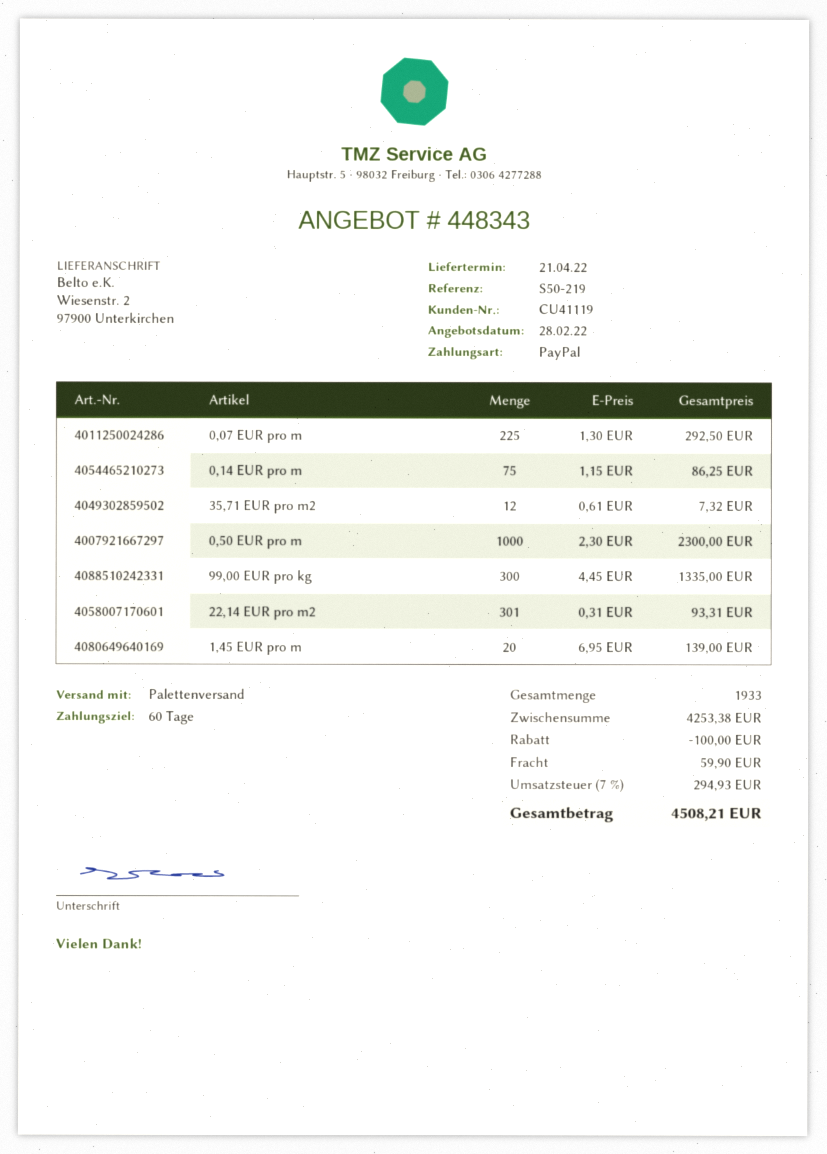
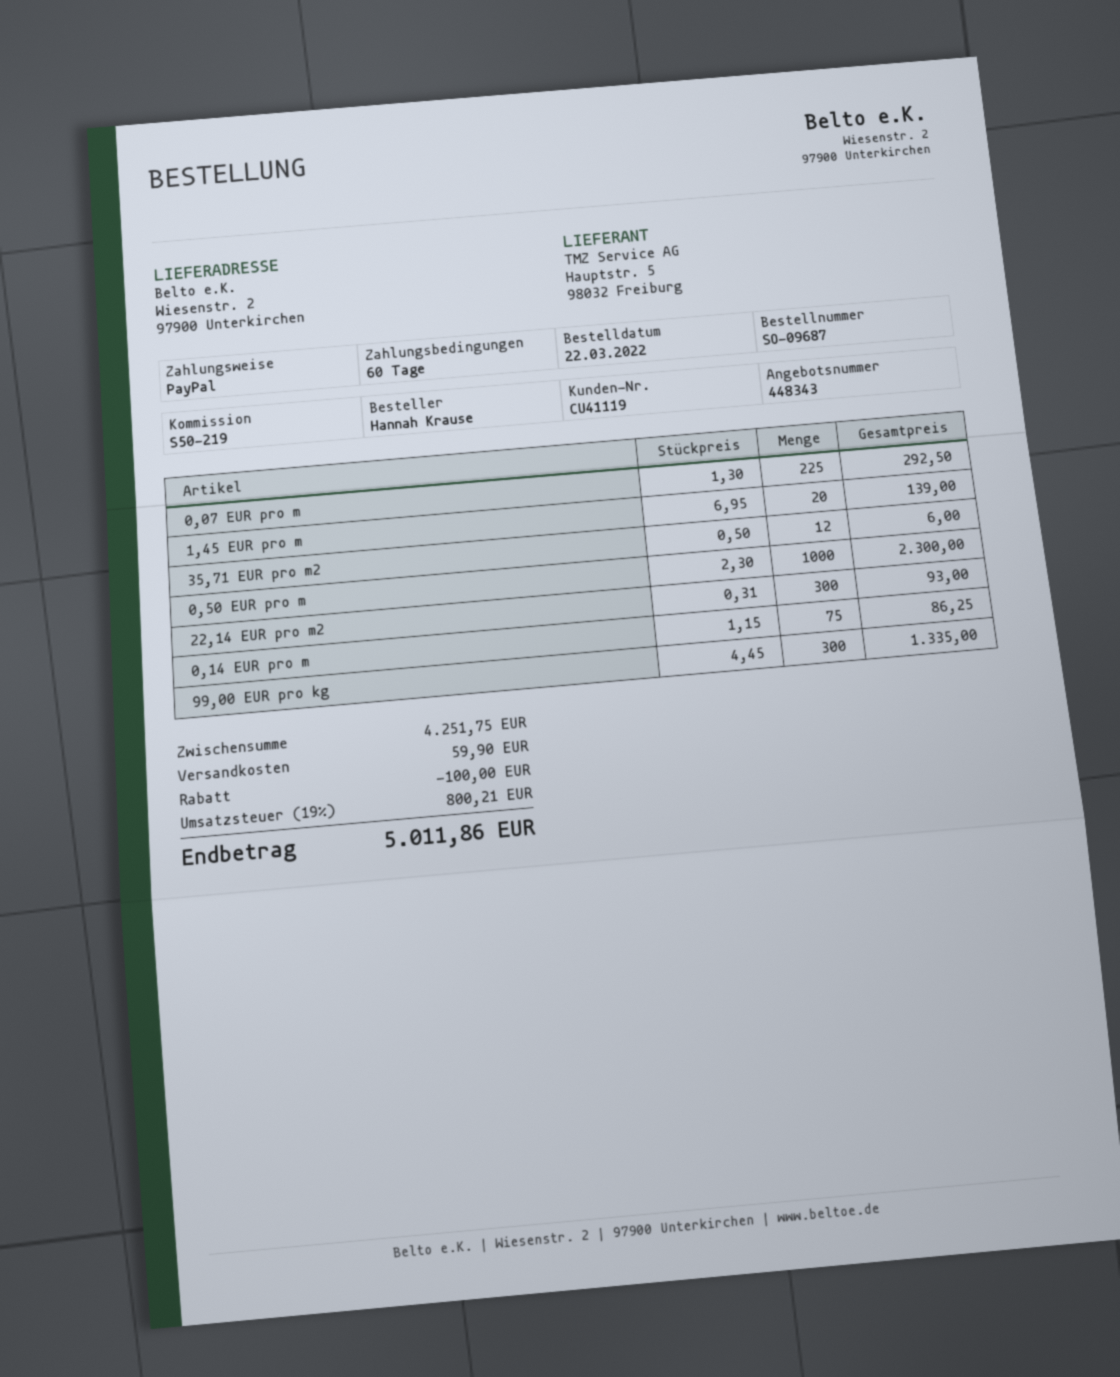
35,71 EUR pro m2: 12 x 0.61 = 7.32 -> 12 x 0.50 = 6.00
22,14 EUR pro m2: 301 x 0.31 = 93.31 -> 300 x 0.31 = 93.00
subtotal: 4253.38 -> 4251.75
tax: 7% = 294.93 -> 19% = 800.21
total: 4508.21 -> 5011.86

